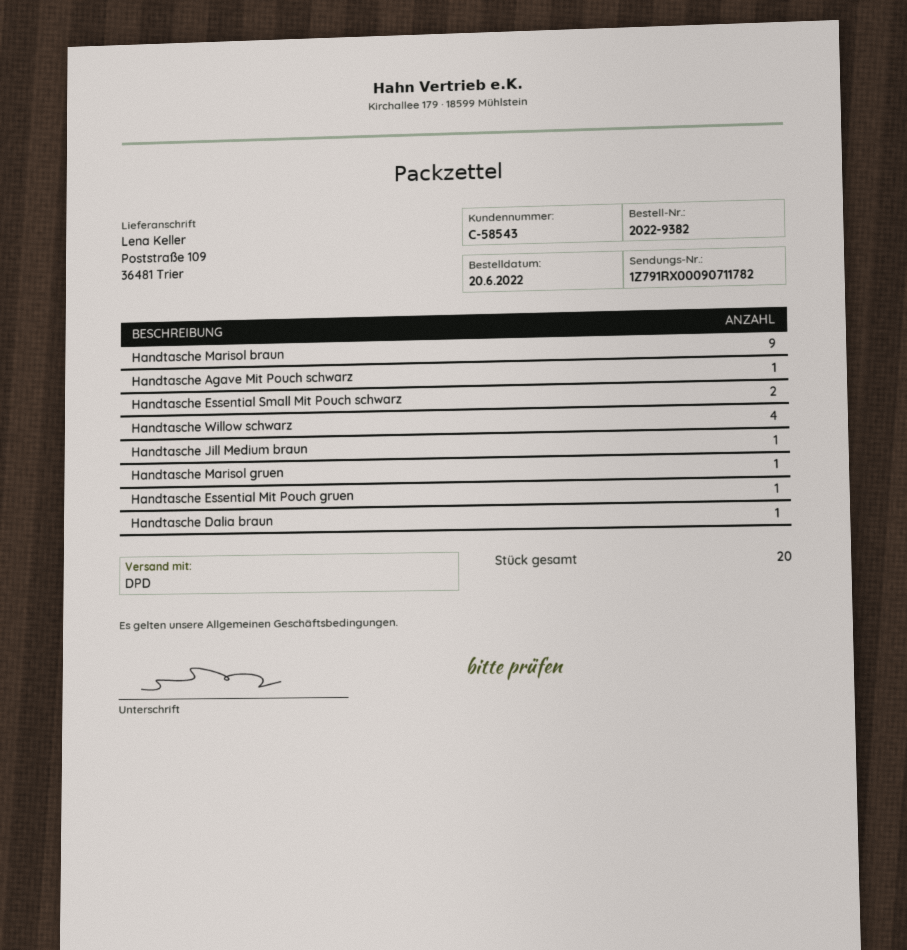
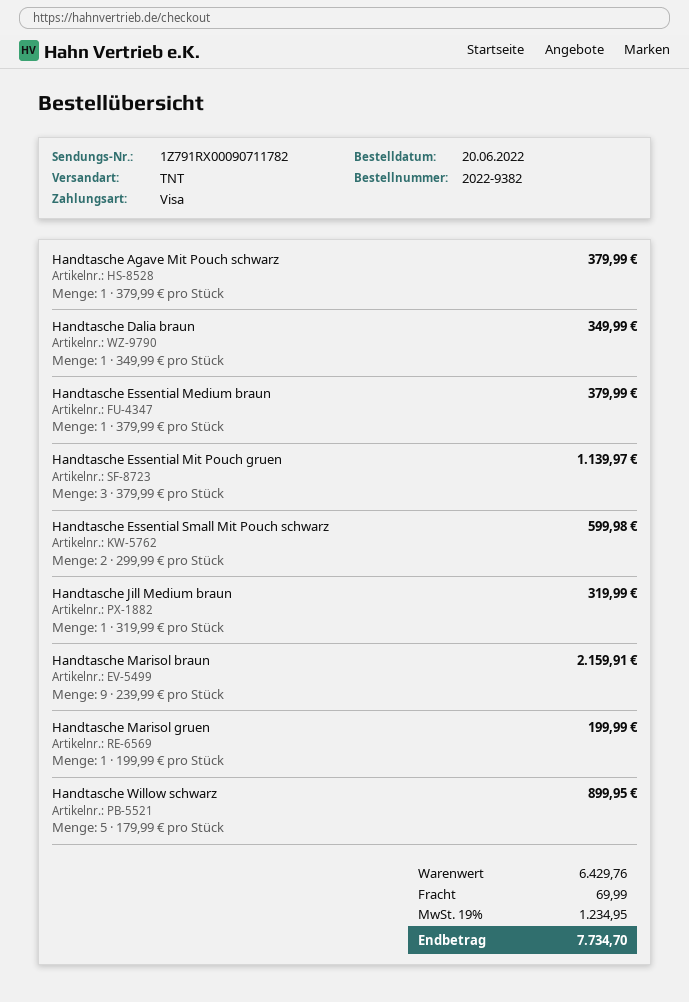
shipping method: DPD -> TNT
Handtasche Willow schwarz: 4 -> 5
Handtasche Essential Mit Pouch gruen: 1 -> 3
Handtasche Essential Medium braun: none -> 1

